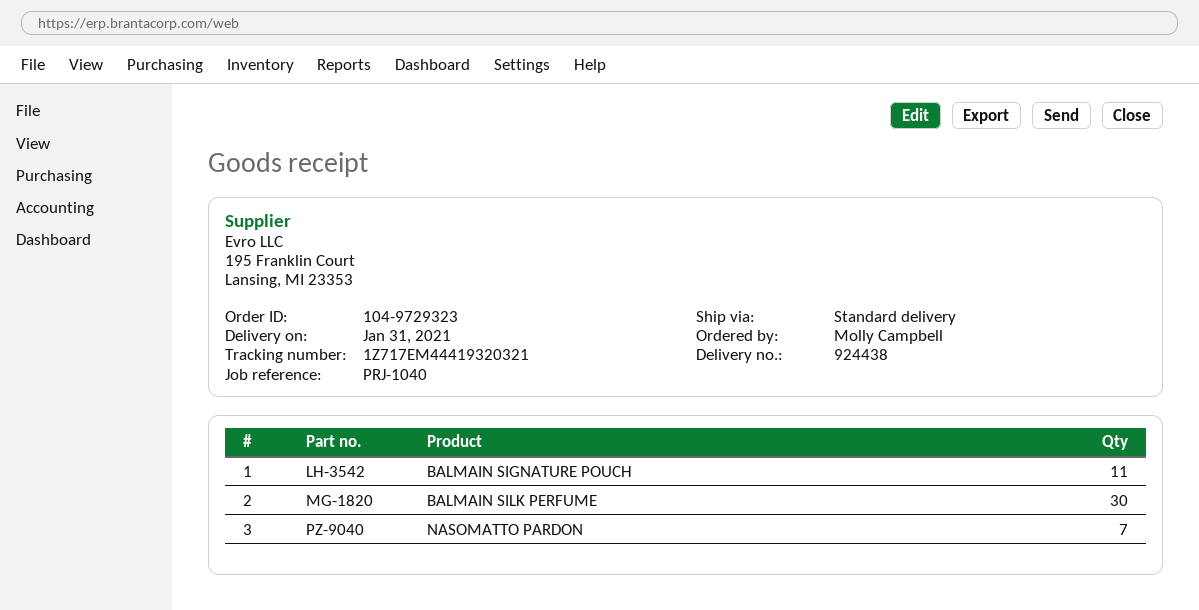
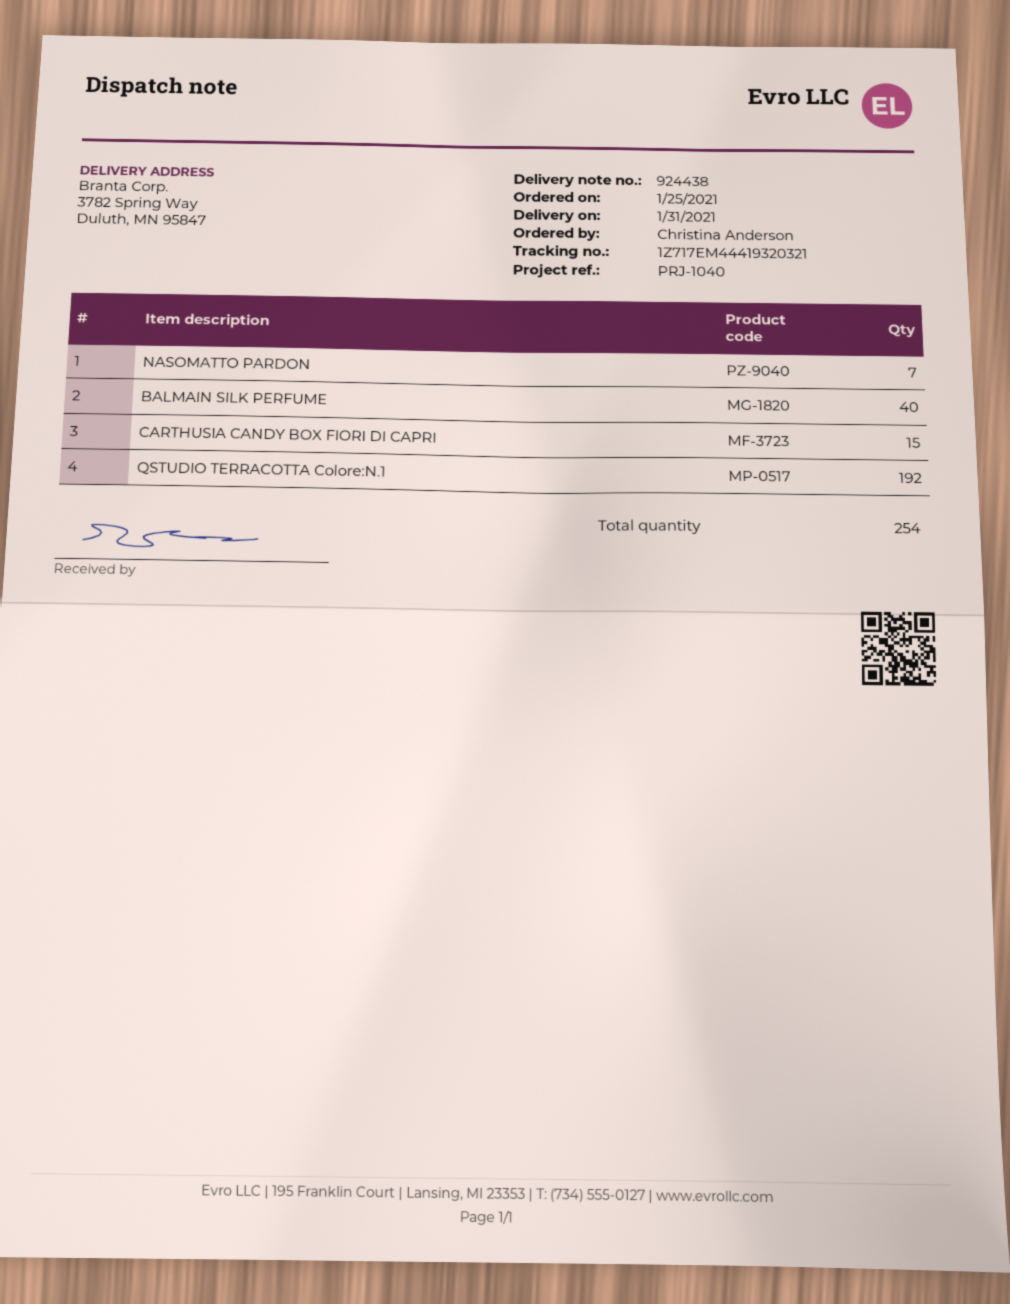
ordered by: Molly Campbell -> Christina Anderson
BALMAIN SIGNATURE POUCH: 11 -> none
BALMAIN SILK PERFUME: 30 -> 40
CARTHUSIA CANDY BOX FIORI DI CAPRI: none -> 15
QSTUDIO TERRACOTTA Colore:N.1: none -> 192

